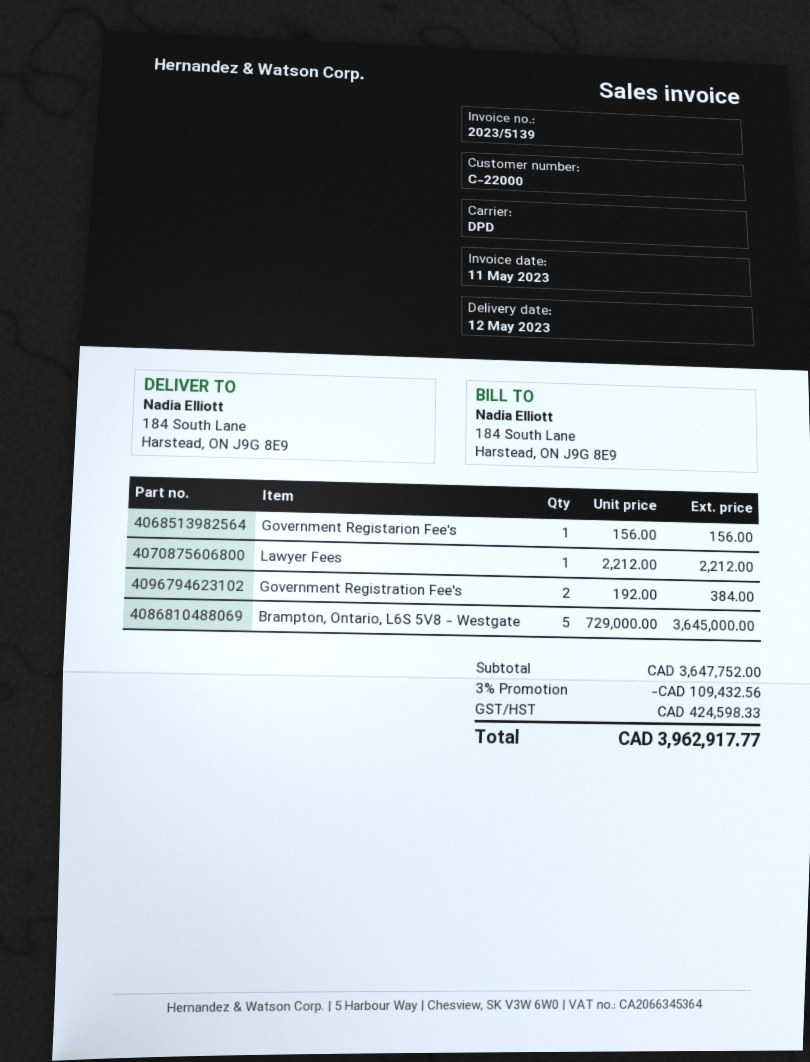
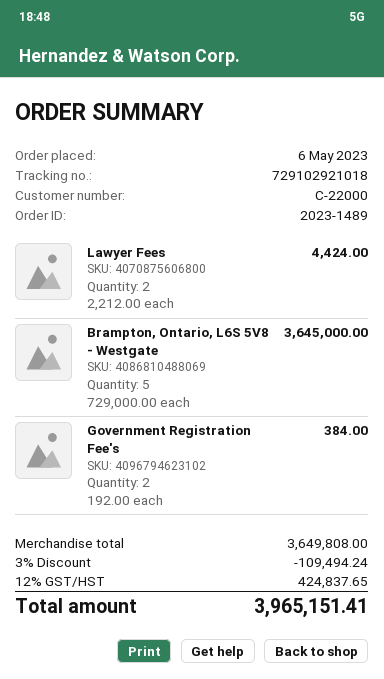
Government Registarion Fee's: 1 x 156.00 = 156.00 -> none
Lawyer Fees: 1 x 2212.00 = 2212.00 -> 2 x 2212.00 = 4424.00
subtotal: 3647752.00 -> 3649808.00
discount: 3% = 109432.56 -> 3% = 109494.24
tax: 424598.33 -> 424837.65
total: 3962917.77 -> 3965151.41

